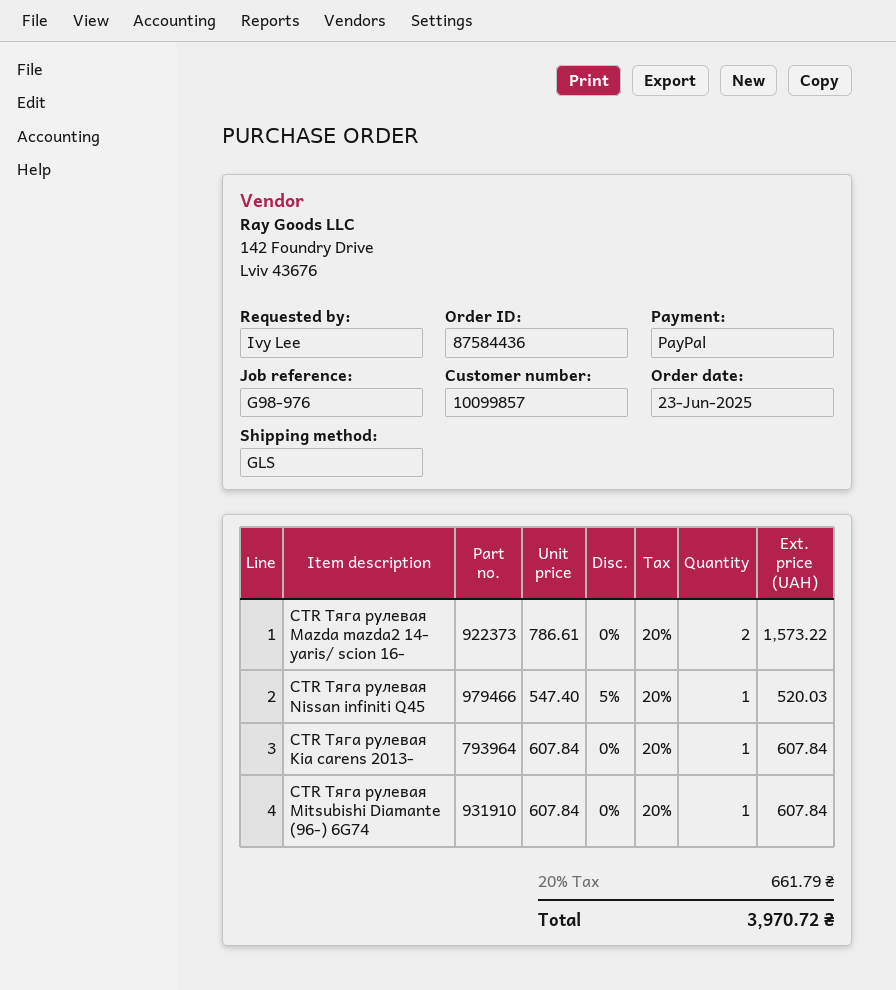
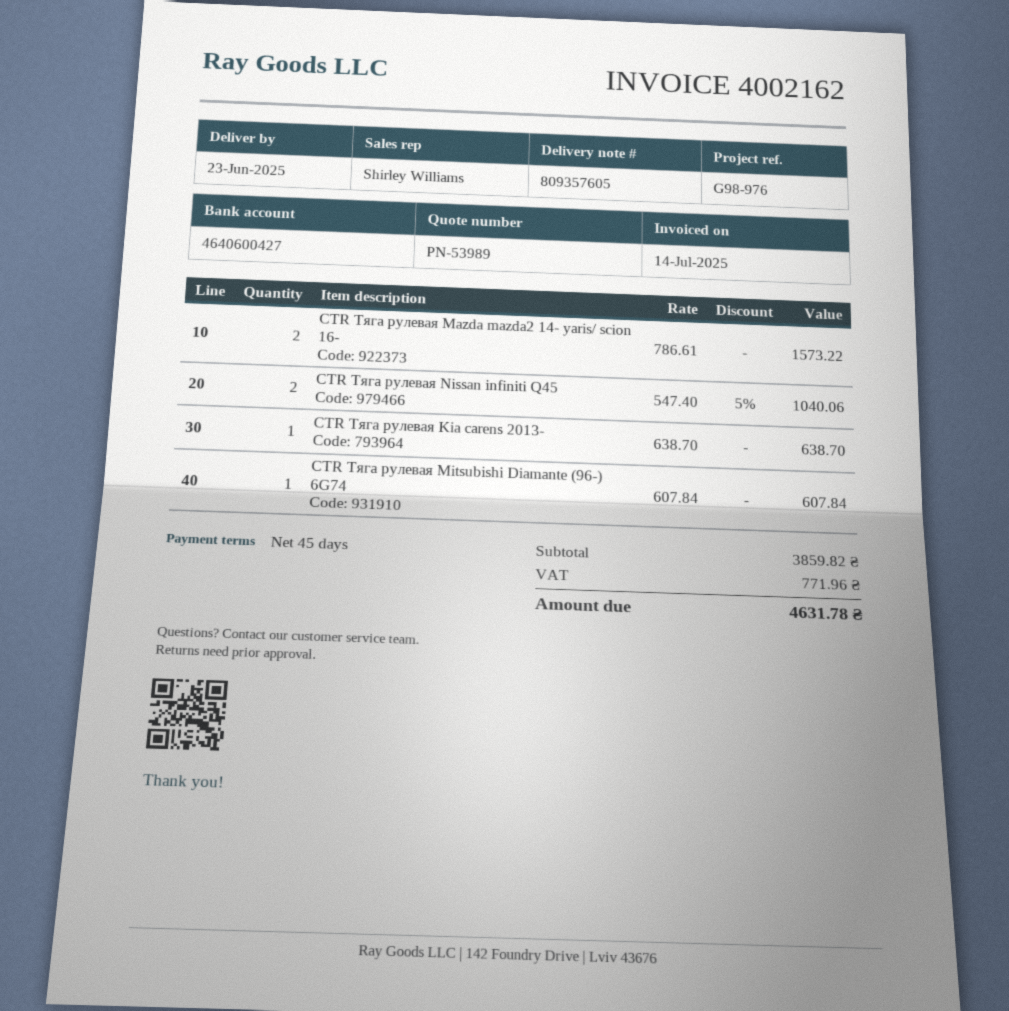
CTR Тяга рулевая Nissan infiniti Q45: 1 x 547.40 - 5% = 520.03 -> 2 x 547.40 - 5% = 1040.06
CTR Тяга рулевая Kia carens 2013-: 1 x 607.84 = 607.84 -> 1 x 638.70 = 638.70
tax: 661.79 -> 771.96
total: 3970.72 -> 4631.78

